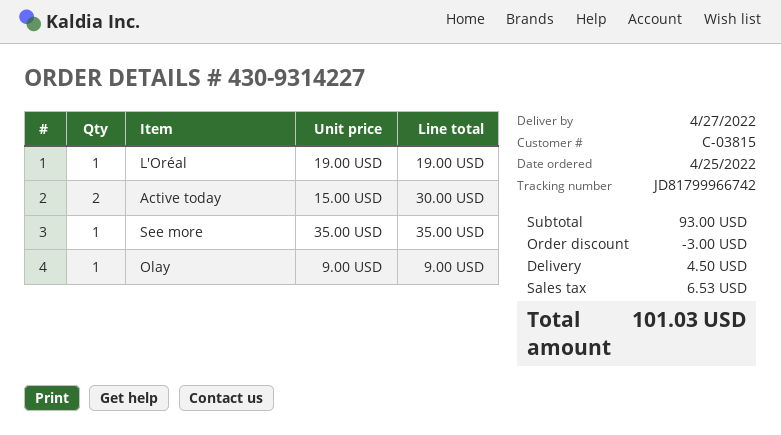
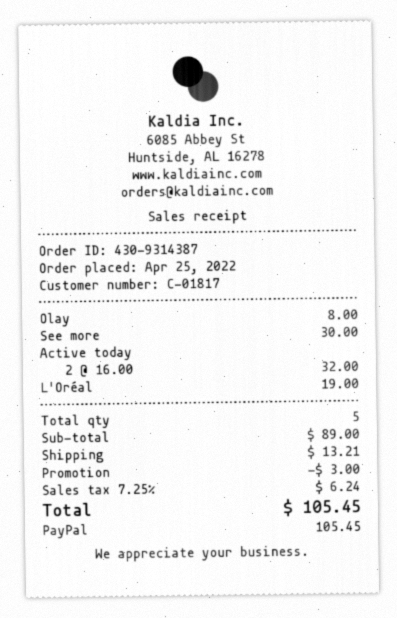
order number: 430-9314227 -> 430-9314387
customer number: C-03815 -> C-01817
Active today: 2 x 15.00 = 30.00 -> 2 x 16.00 = 32.00
See more: 1 x 35.00 = 35.00 -> 1 x 30.00 = 30.00
Olay: 1 x 9.00 = 9.00 -> 1 x 8.00 = 8.00
subtotal: 93.00 -> 89.00
shipping: 4.50 -> 13.21
tax: 6.53 -> 6.24
total: 101.03 -> 105.45

